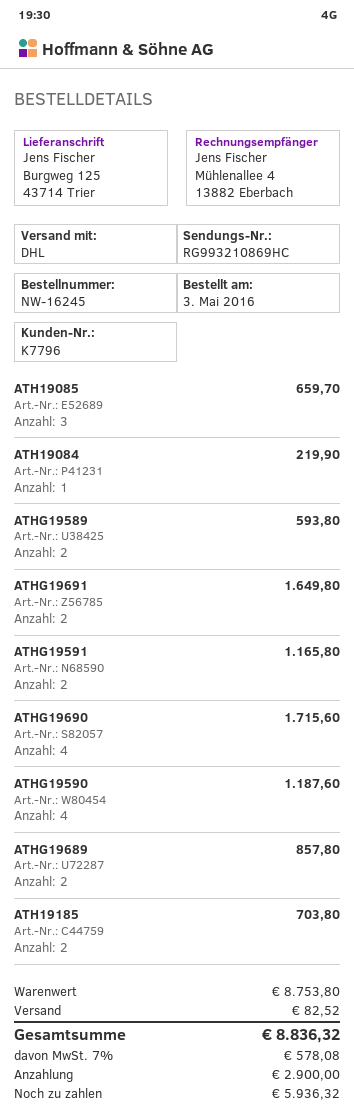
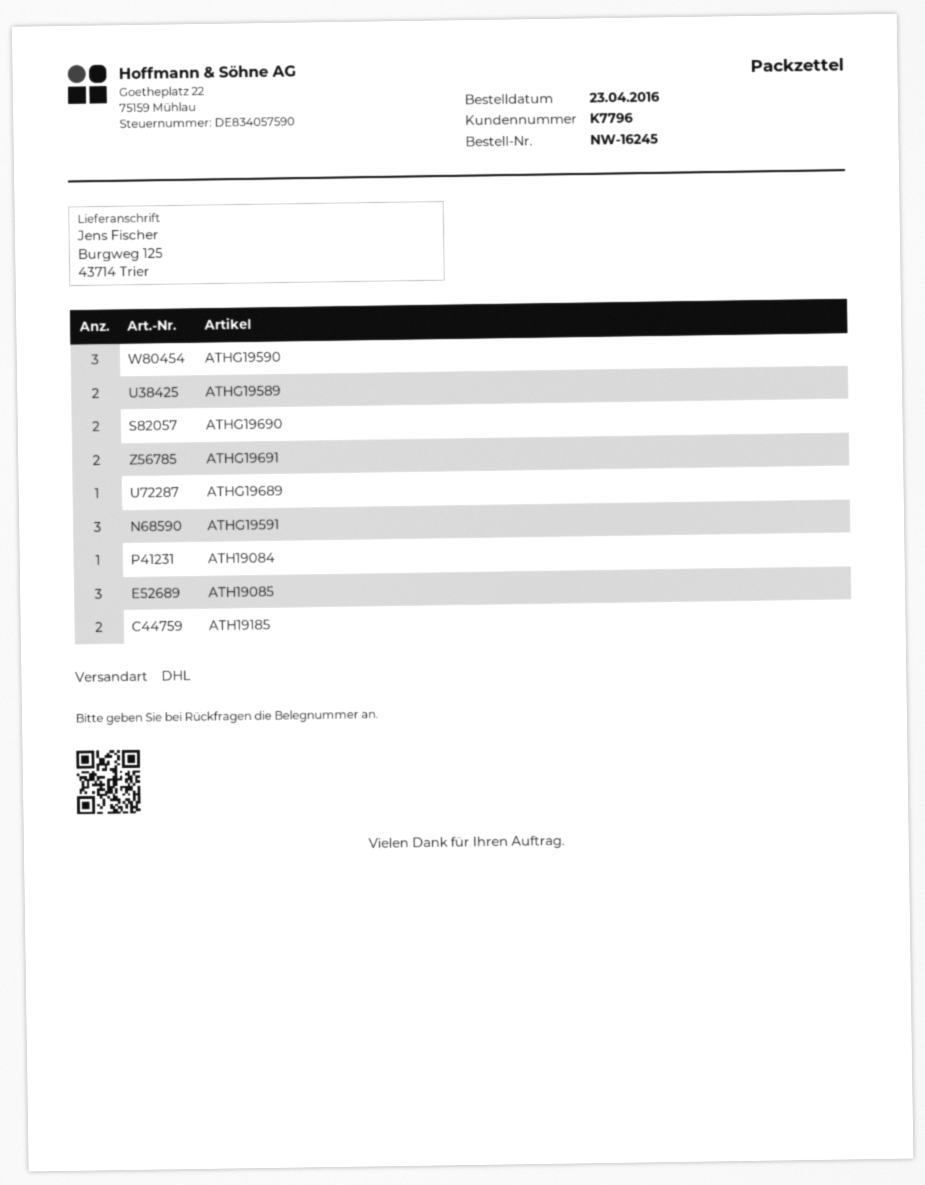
order date: 2016-05-03 -> 2016-04-23
ATHG19591: 2 -> 3
ATHG19690: 4 -> 2
ATHG19590: 4 -> 3
ATHG19689: 2 -> 1

